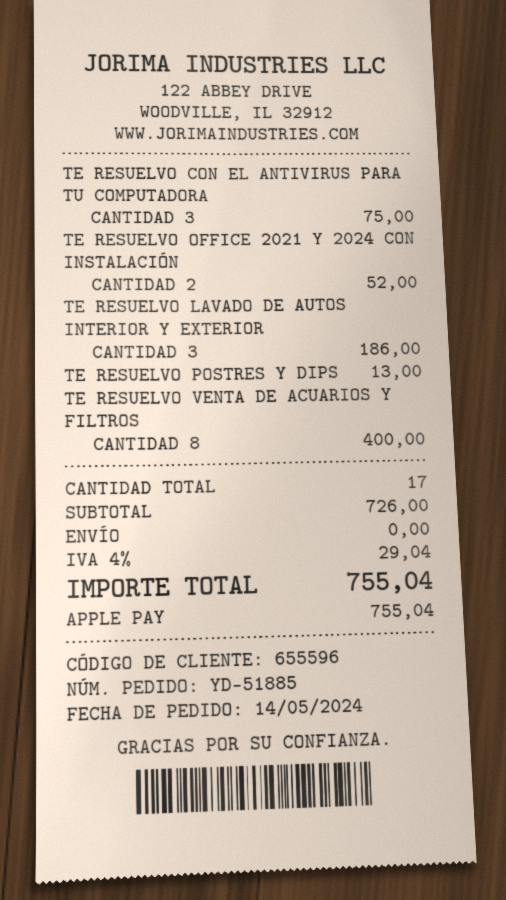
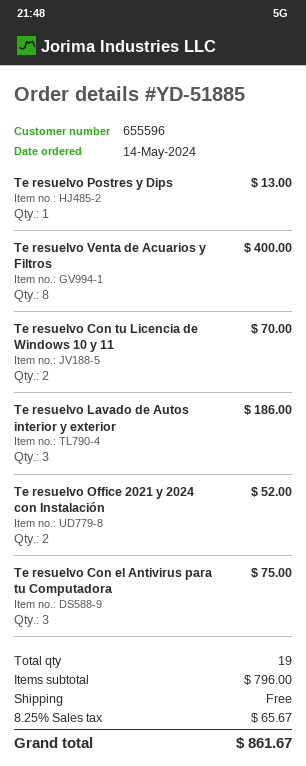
Te resuelvo Con tu Licencia de Windows 10 y 11: none -> 2 for 70.00
total quantity: 17 -> 19
subtotal: 726.00 -> 796.00
tax: 4% = 29.04 -> 8.25% = 65.67
total: 755.04 -> 861.67

